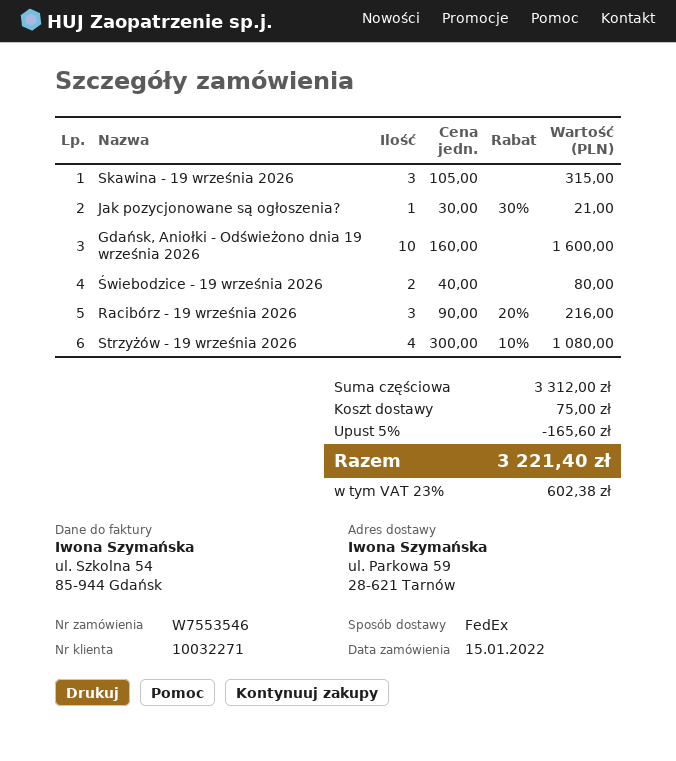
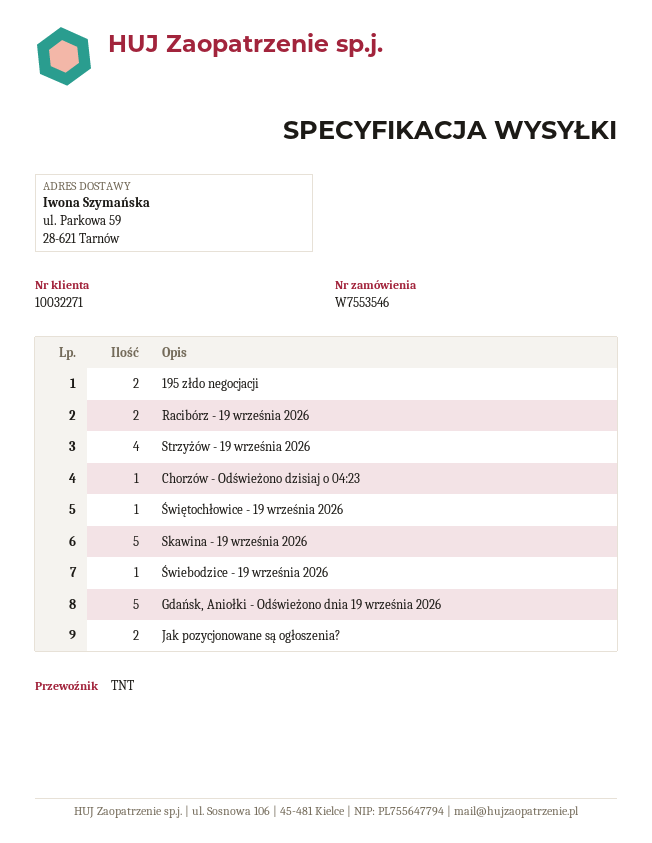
shipping method: FedEx -> TNT
Skawina - 19 września 2026: 3 -> 5
Jak pozycjonowane są ogłoszenia?: 1 -> 2
Gdańsk, Aniołki - Odświeżono dnia 19 września 2026: 10 -> 5
Świebodzice - 19 września 2026: 2 -> 1
Racibórz - 19 września 2026: 3 -> 2
195 złdo negocjacji: none -> 2
Chorzów - Odświeżono dzisiaj o 04:23: none -> 1
Świętochłowice - 19 września 2026: none -> 1

